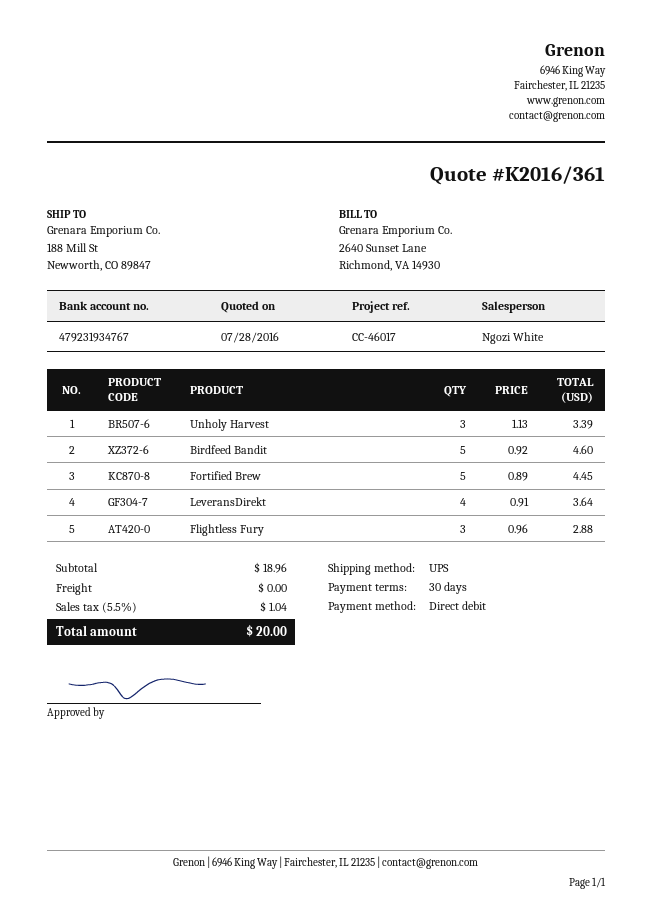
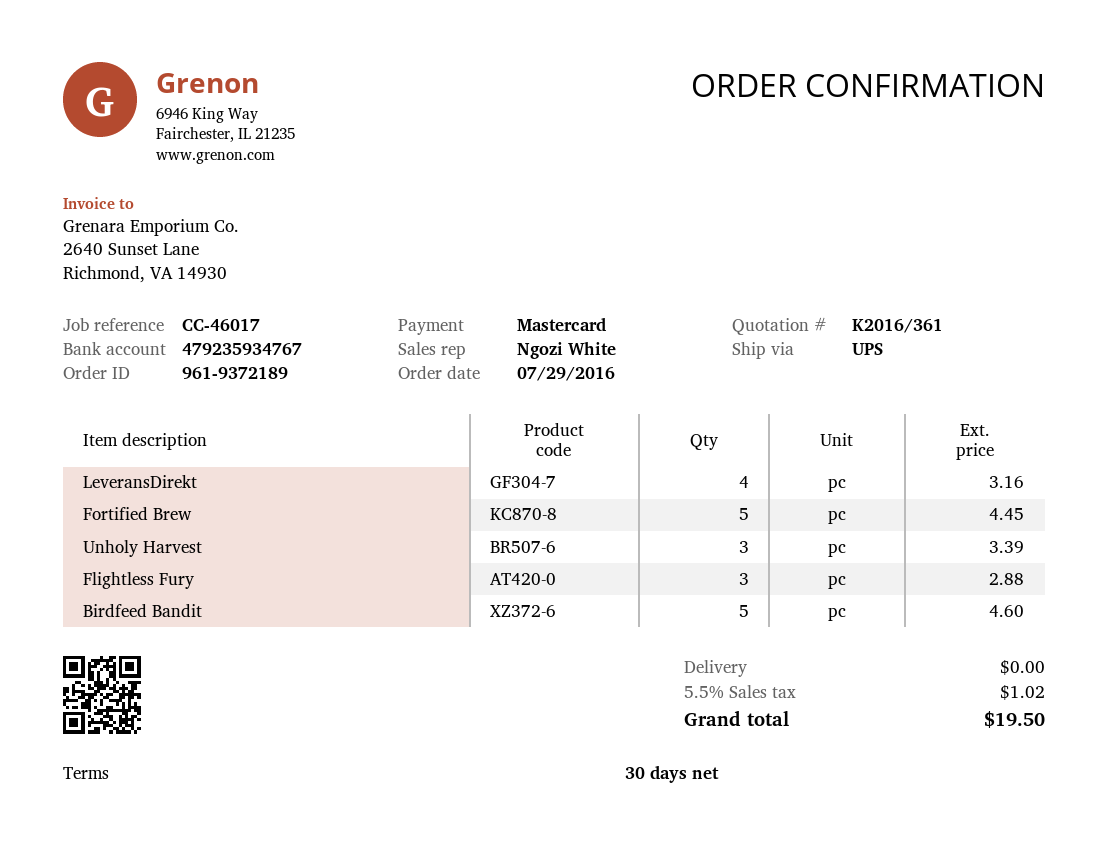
payment method: direct debit -> Mastercard
bank account: 479231934767 -> 479235934767
LeveransDirekt: 4 for 3.64 -> 4 for 3.16
tax: 5.5% = 1.04 -> 5.5% = 1.02
total: 20.00 -> 19.50

